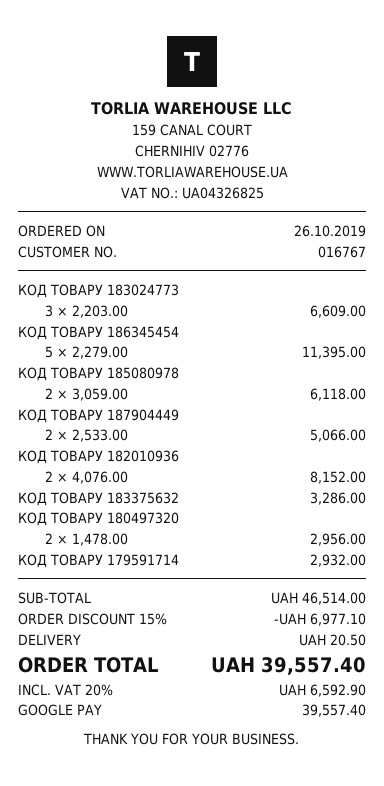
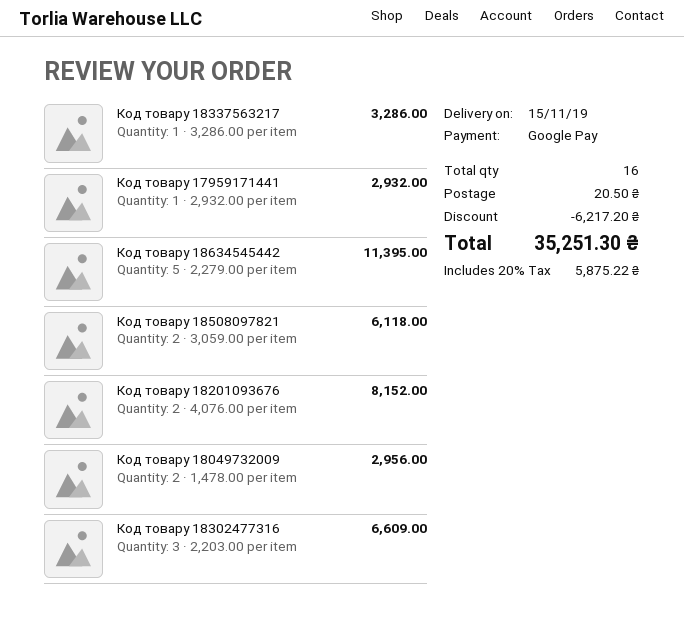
КОД ТОВАРУ 187904449: 2 x 2533.00 = 5066.00 -> none
discount: 6977.10 -> 6217.20
tax: 20% = 6592.90 -> 20% = 5875.22
total: 39557.40 -> 35251.30

